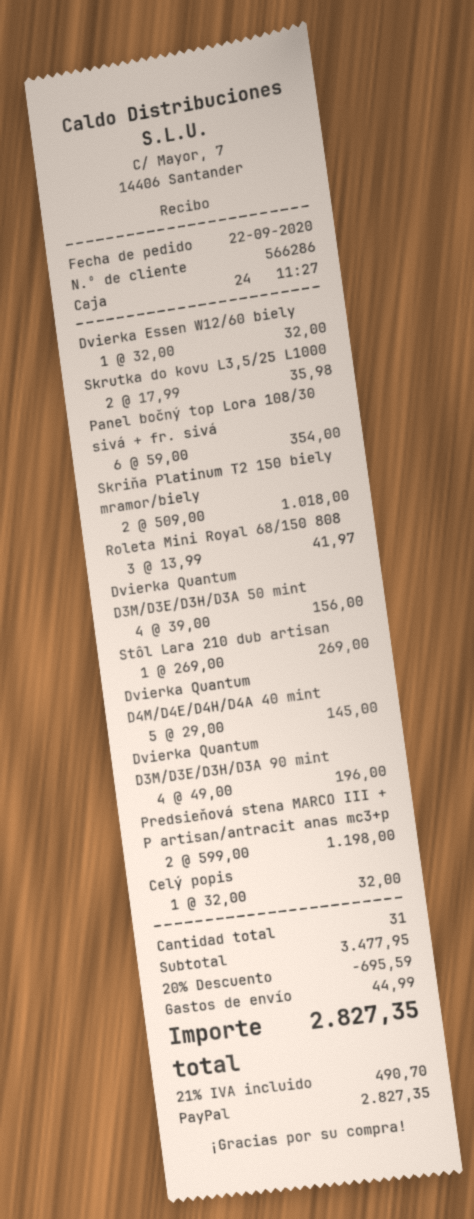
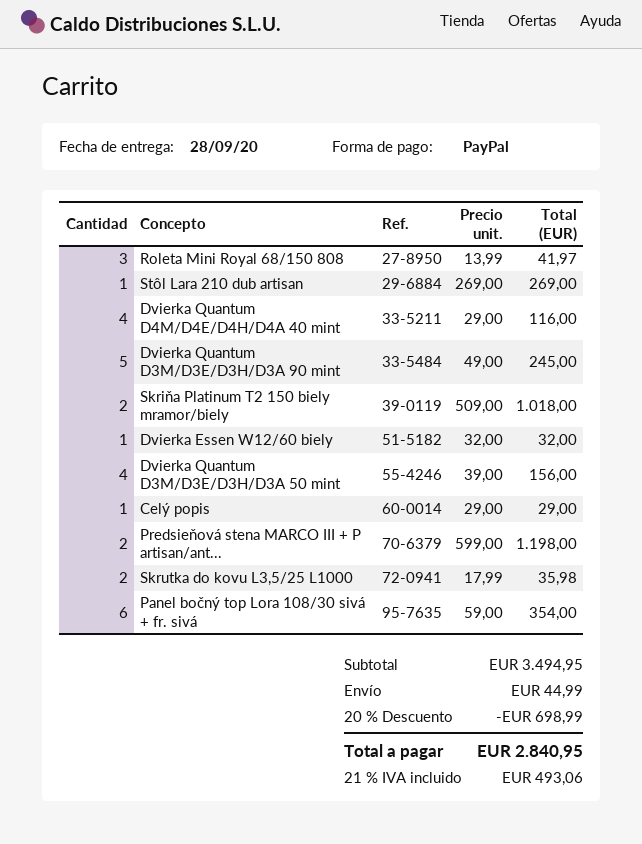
Dvierka Quantum D4M/D4E/D4H/D4A 40 mint: 5 x 29.00 = 145.00 -> 4 x 29.00 = 116.00
Dvierka Quantum D3M/D3E/D3H/D3A 90 mint: 4 x 49.00 = 196.00 -> 5 x 49.00 = 245.00
Celý popis: 1 x 32.00 = 32.00 -> 1 x 29.00 = 29.00
subtotal: 3477.95 -> 3494.95
discount: 20% = 695.59 -> 20% = 698.99
tax: 21% = 490.70 -> 21% = 493.06
total: 2827.35 -> 2840.95

